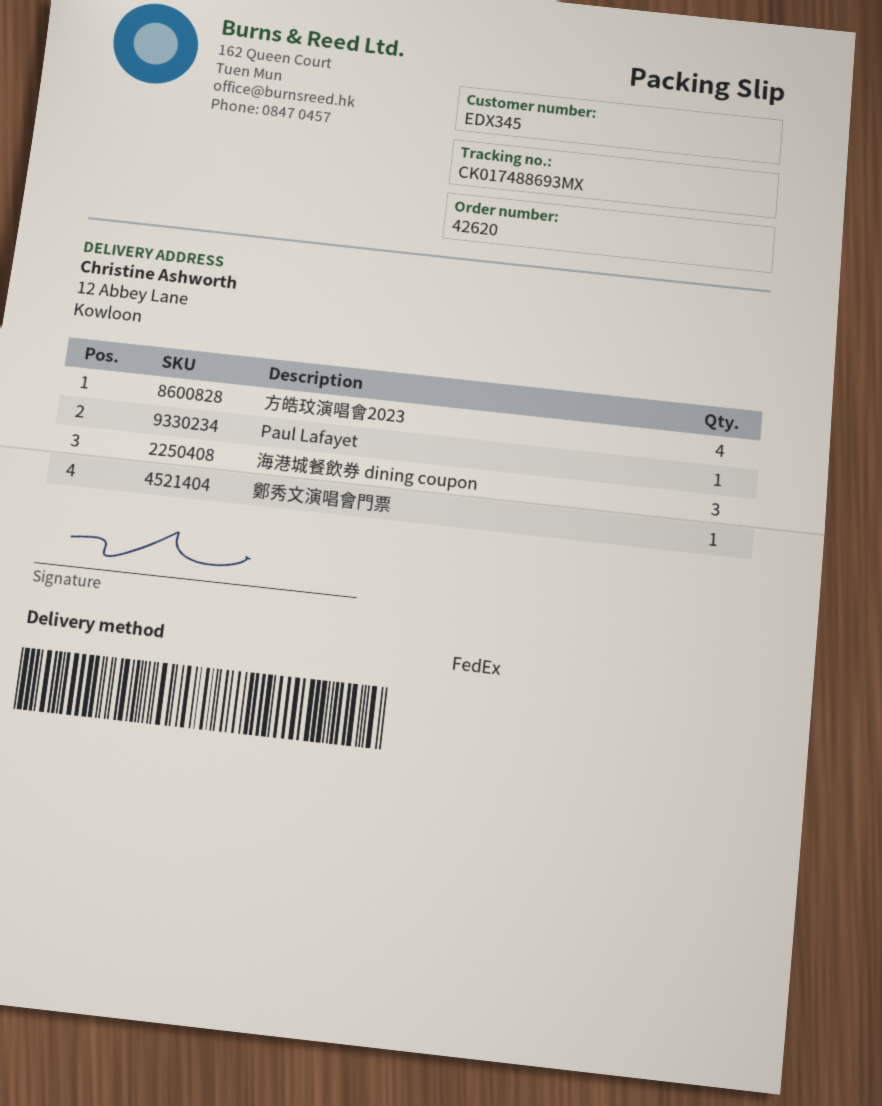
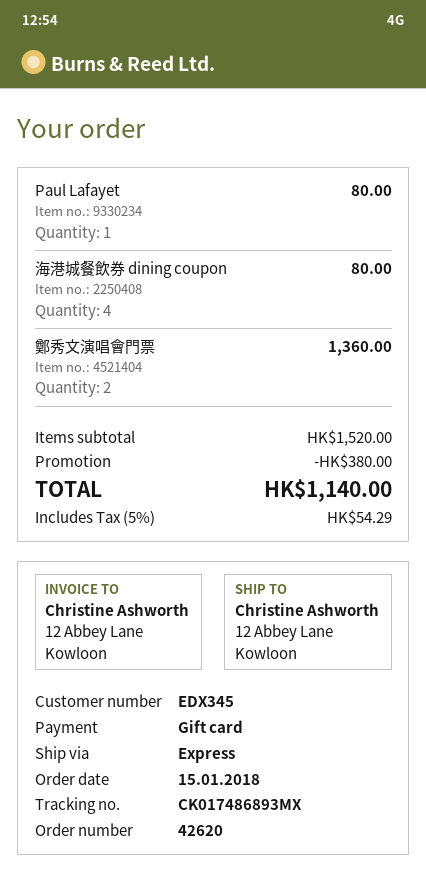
shipping method: FedEx -> express
tracking number: CK017488693MX -> CK017486893MX
方皓玟演唱會2023: 4 -> none
海港城餐飲券 dining coupon: 3 -> 4
鄭秀文演唱會門票: 1 -> 2

